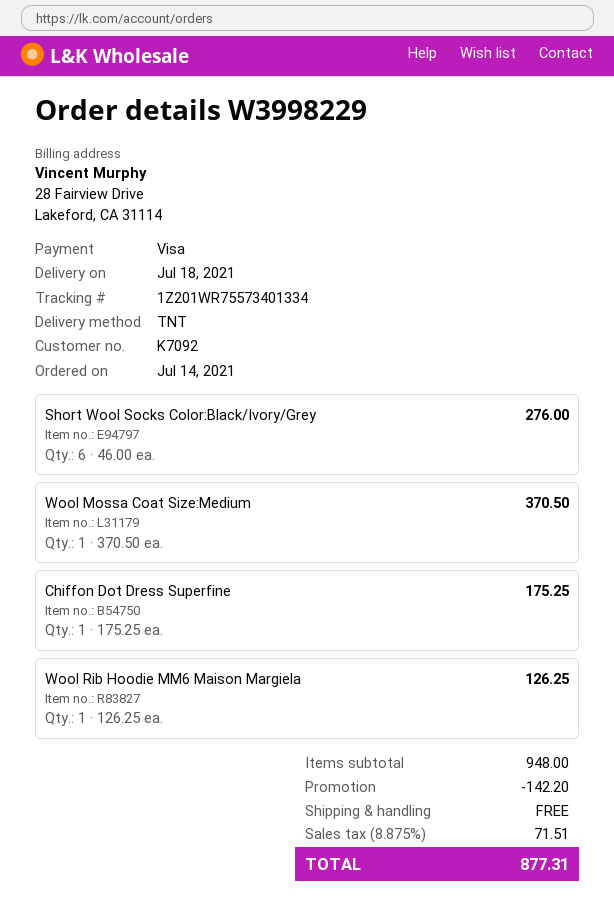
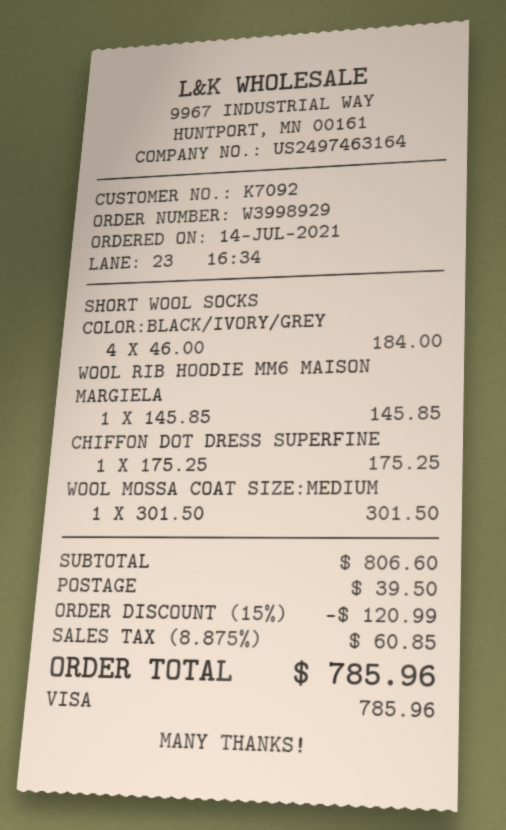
order number: W3998229 -> W3998929
Short Wool Socks Color:Black/Ivory/Grey: 6 x 46.00 = 276.00 -> 4 x 46.00 = 184.00
Wool Mossa Coat Size:Medium: 1 x 370.50 = 370.50 -> 1 x 301.50 = 301.50
Wool Rib Hoodie MM6 Maison Margiela: 1 x 126.25 = 126.25 -> 1 x 145.85 = 145.85
subtotal: 948.00 -> 806.60
discount: 142.20 -> 120.99
shipping: 0.00 -> 39.50
tax: 8.875% = 71.51 -> 8.875% = 60.85
total: 877.31 -> 785.96

